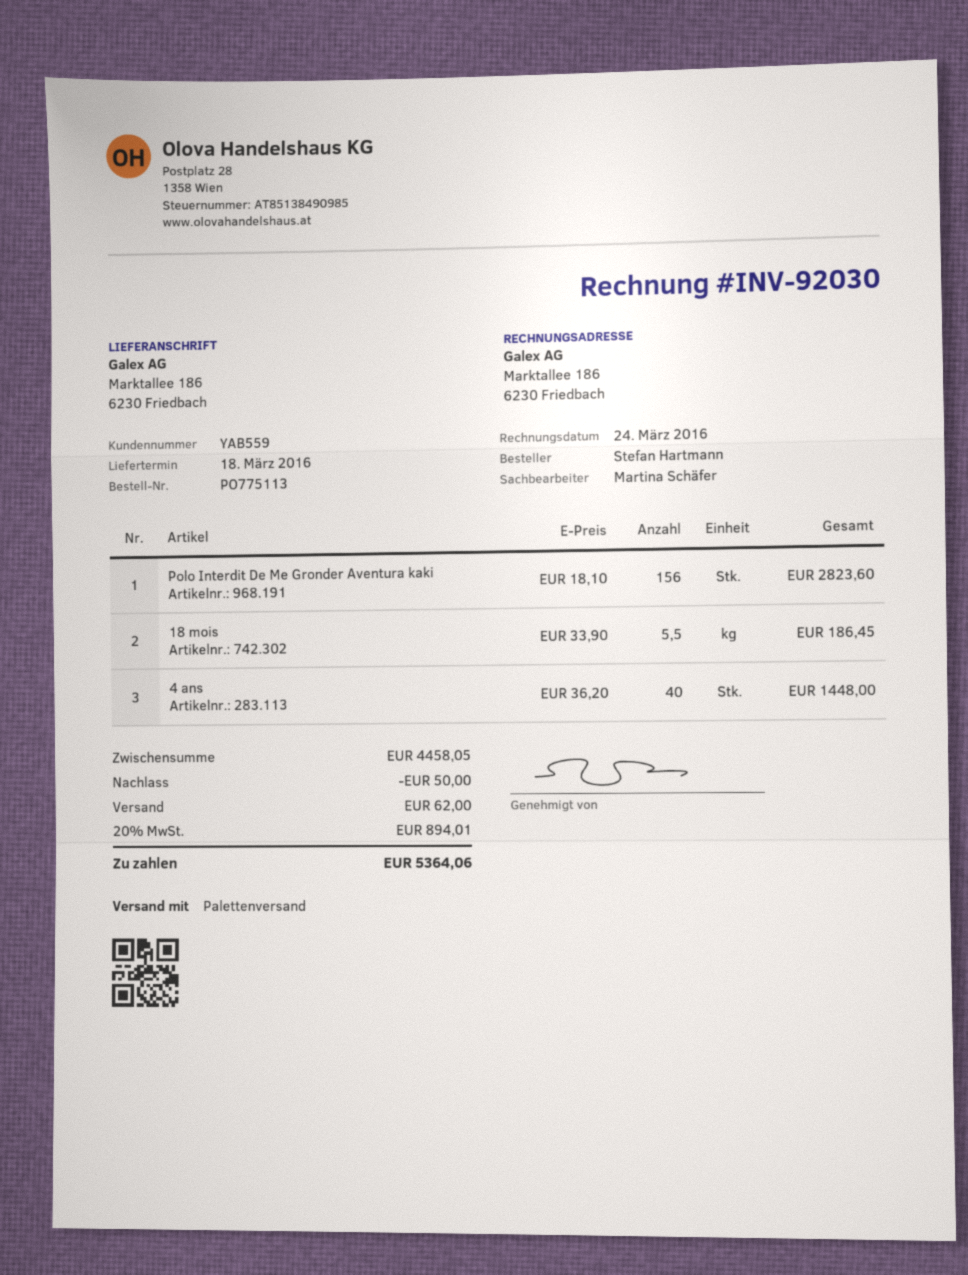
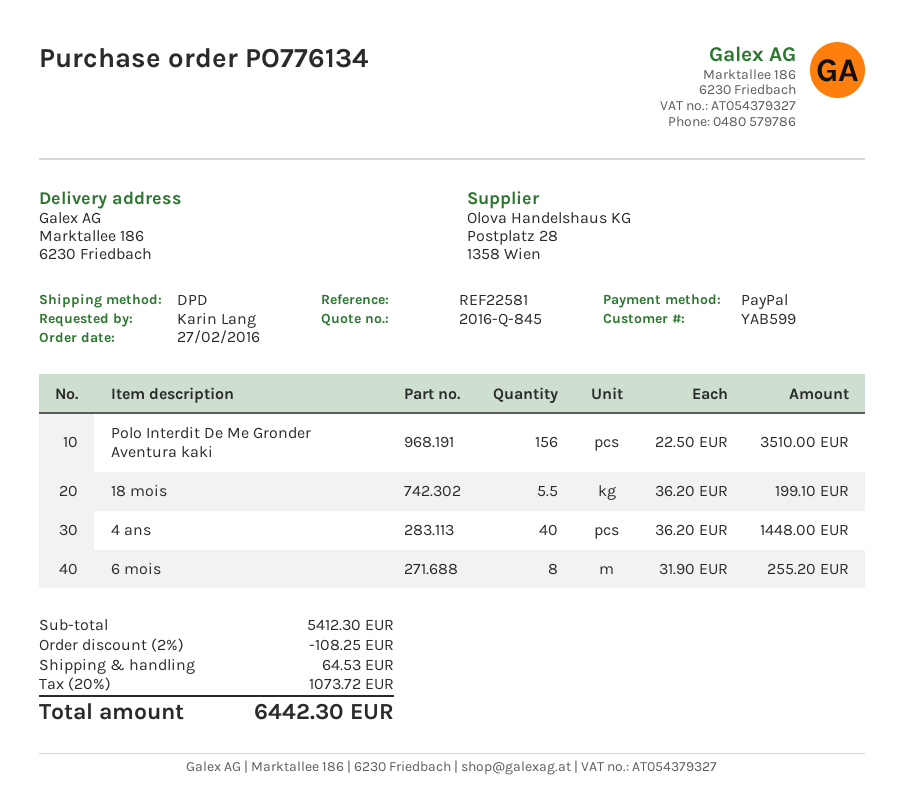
order number: PO775113 -> PO776134
customer number: YAB559 -> YAB599
ordered by: Stefan Hartmann -> Karin Lang
shipping method: pallet freight -> DPD
Polo Interdit De Me Gronder Aventura kaki: 156 x 18.10 = 2823.60 -> 156 x 22.50 = 3510.00
18 mois: 5.5 x 33.90 = 186.45 -> 5.5 x 36.20 = 199.10
6 mois: none -> 8 x 31.90 = 255.20
subtotal: 4458.05 -> 5412.30
discount: 50.00 -> 108.25
shipping: 62.00 -> 64.53
tax: 20% = 894.01 -> 20% = 1073.72
total: 5364.06 -> 6442.30

